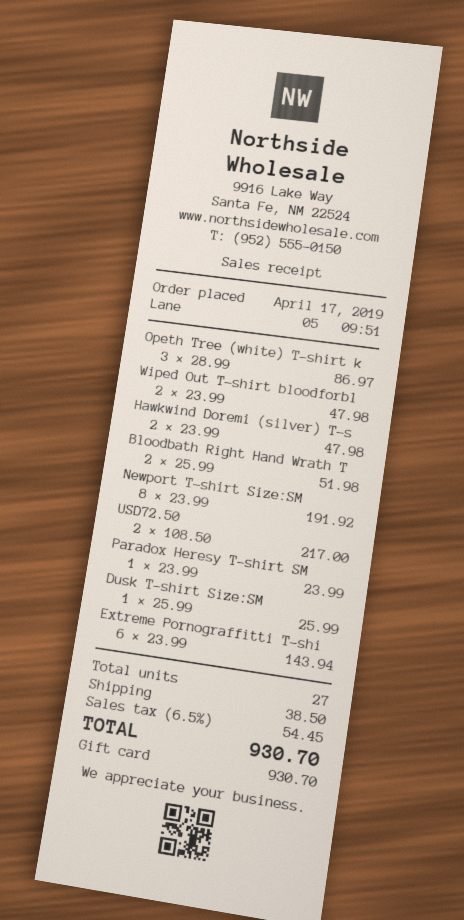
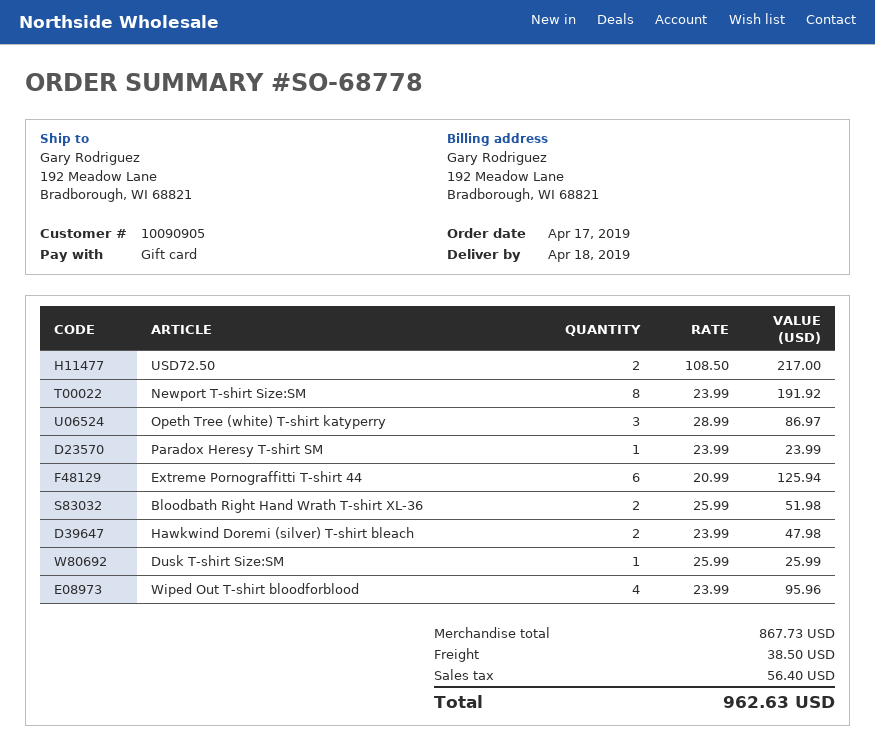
Wiped Out T-shirt bloodforbl: 2 x 23.99 = 47.98 -> 4 x 23.99 = 95.96
Extreme Pornograffitti T-shi: 6 x 23.99 = 143.94 -> 6 x 20.99 = 125.94
tax: 54.45 -> 56.40
total: 930.70 -> 962.63

